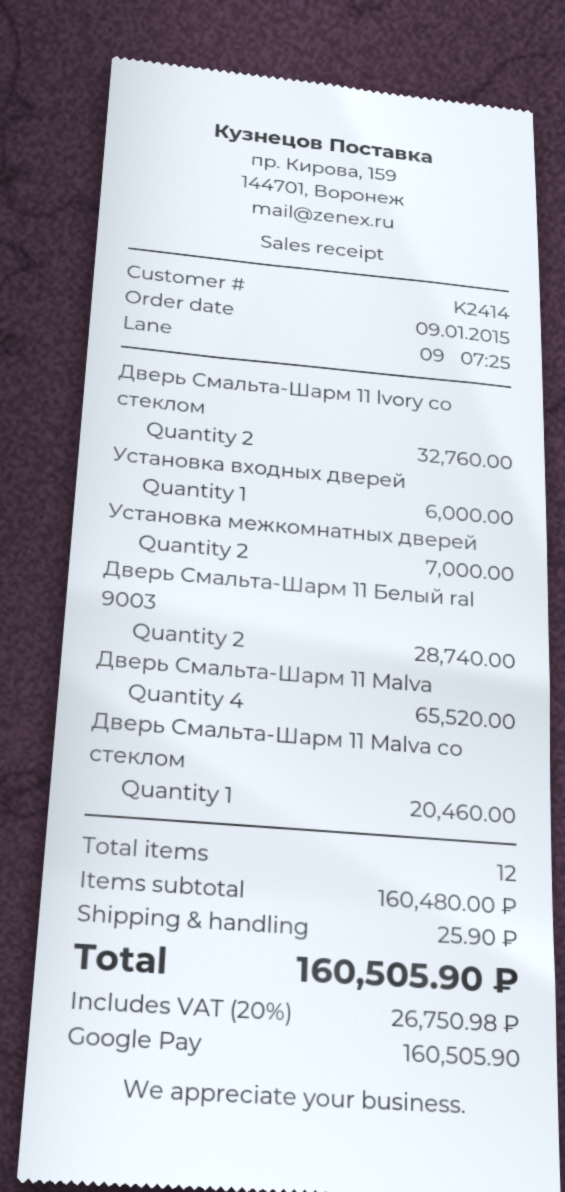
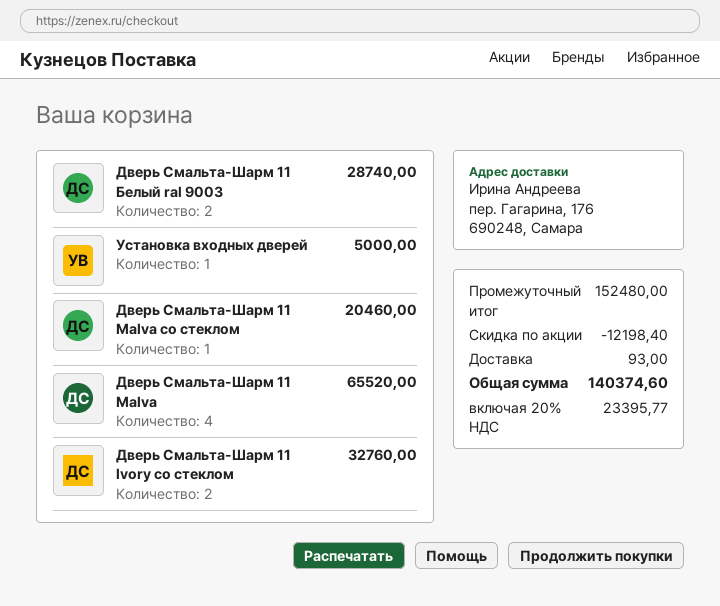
Установка входных дверей: 1 for 6000.00 -> 1 for 5000.00
Установка межкомнатных дверей: 2 for 7000.00 -> none
subtotal: 160480.00 -> 152480.00
discount: none -> 12198.40
shipping: 25.90 -> 93.00
tax: 20% = 26750.98 -> 20% = 23395.77
total: 160505.90 -> 140374.60

